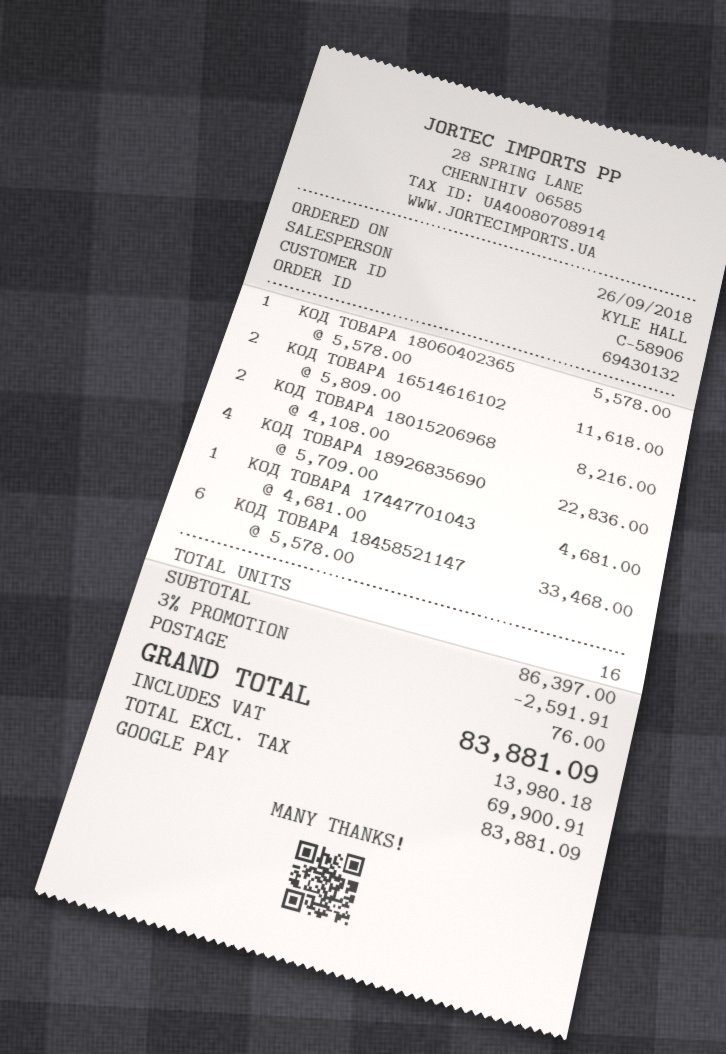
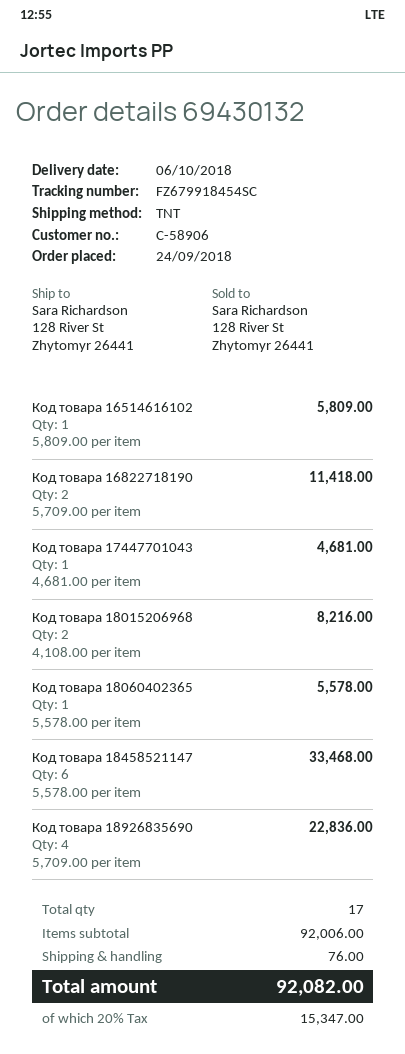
order date: 2018-09-26 -> 2018-09-24
КОД ТОВАРА 16514616102: 2 x 5809.00 = 11618.00 -> 1 x 5809.00 = 5809.00
Код товара 16822718190: none -> 2 x 5709.00 = 11418.00
total quantity: 16 -> 17
subtotal: 86397.00 -> 92006.00
discount: 3% = 2591.91 -> none
tax: 13980.18 -> 15347.00
total: 83881.09 -> 92082.00

